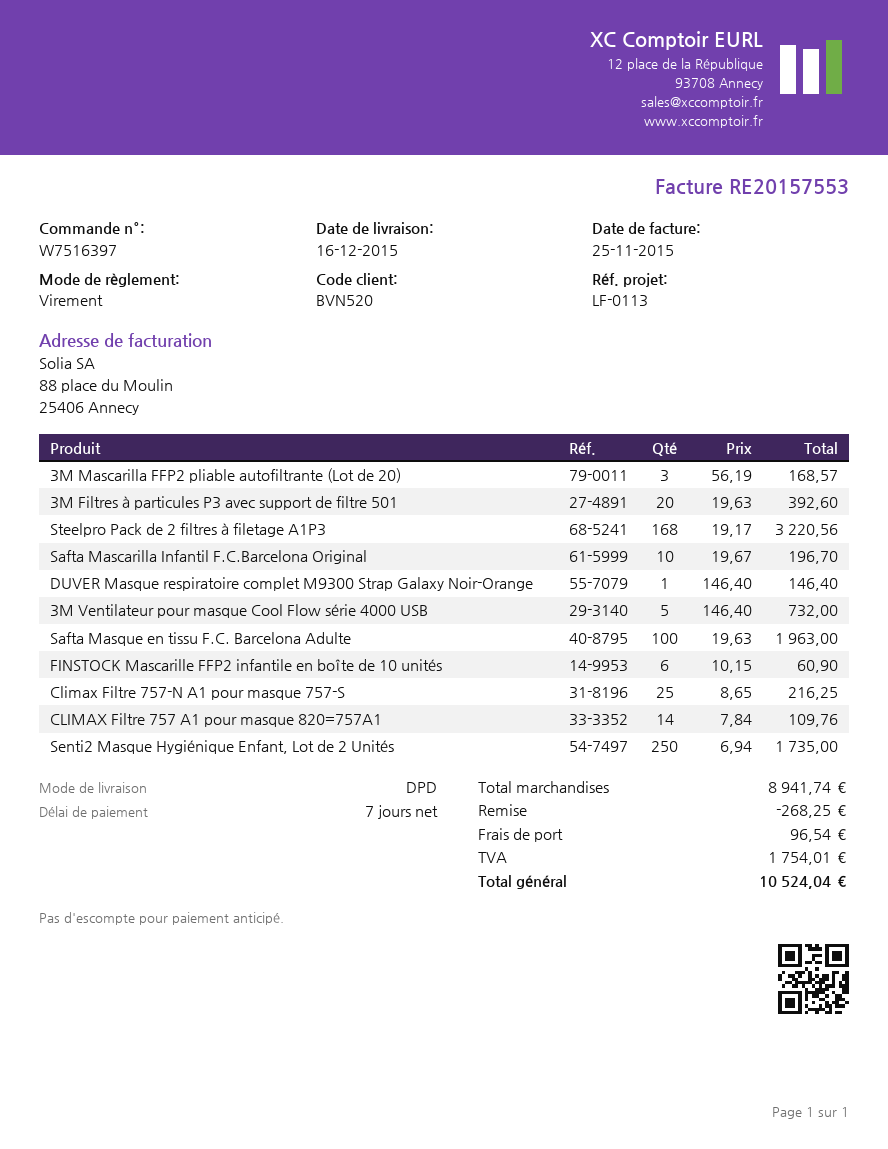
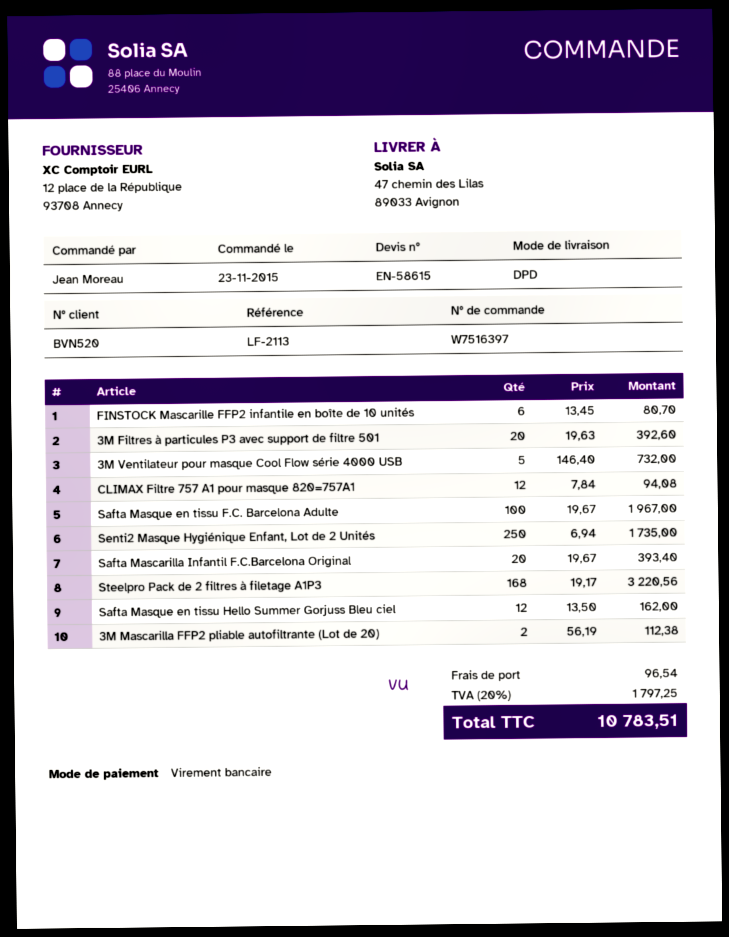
reference: LF-0113 -> LF-2113
3M Mascarilla FFP2 pliable autofiltrante (Lot de 20): 3 x 56.19 = 168.57 -> 2 x 56.19 = 112.38
Safta Mascarilla Infantil F.C.Barcelona Original: 10 x 19.67 = 196.70 -> 20 x 19.67 = 393.40
DUVER Masque respiratoire complet M9300 Strap Galaxy Noir-Orange: 1 x 146.40 = 146.40 -> none
Safta Masque en tissu F.C. Barcelona Adulte: 100 x 19.63 = 1963.00 -> 100 x 19.67 = 1967.00
FINSTOCK Mascarille FFP2 infantile en boîte de 10 unités: 6 x 10.15 = 60.90 -> 6 x 13.45 = 80.70
Climax Filtre 757-N A1 pour masque 757-S: 25 x 8.65 = 216.25 -> none
CLIMAX Filtre 757 A1 pour masque 820=757A1: 14 x 7.84 = 109.76 -> 12 x 7.84 = 94.08
Safta Masque en tissu Hello Summer Gorjuss Bleu ciel: none -> 12 x 13.50 = 162.00
discount: 268.25 -> none
tax: 1754.01 -> 1797.25
total: 10524.04 -> 10783.51

